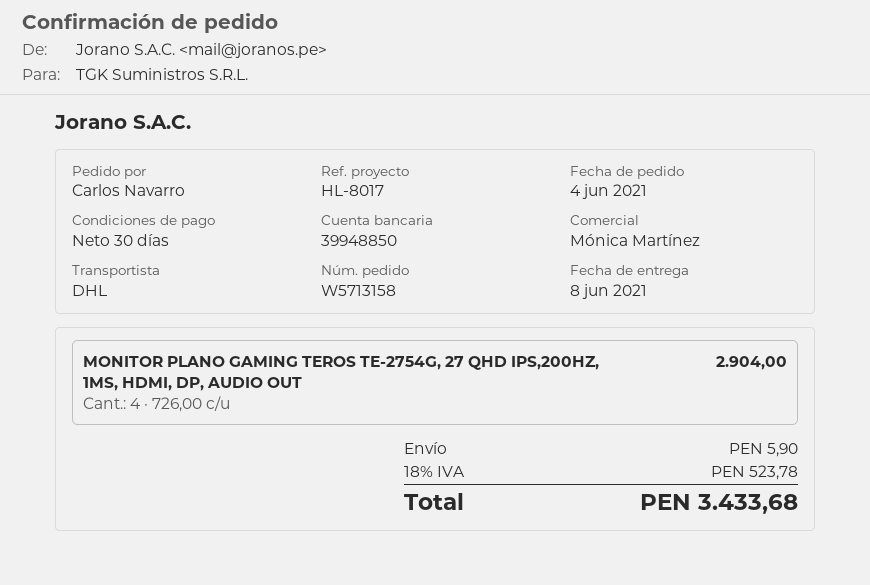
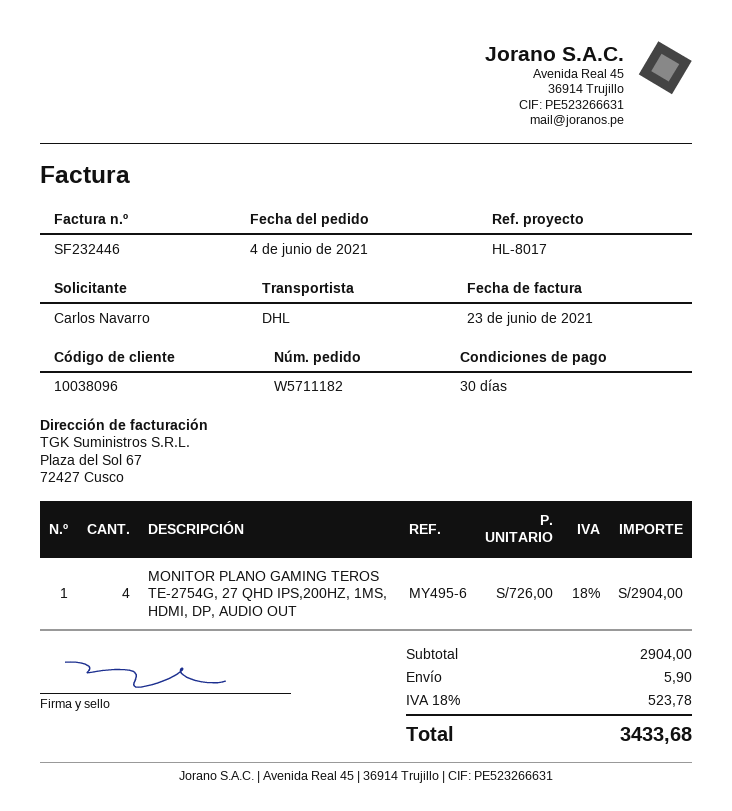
order number: W5713158 -> W5711182

